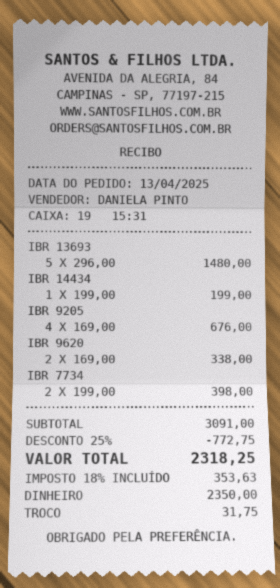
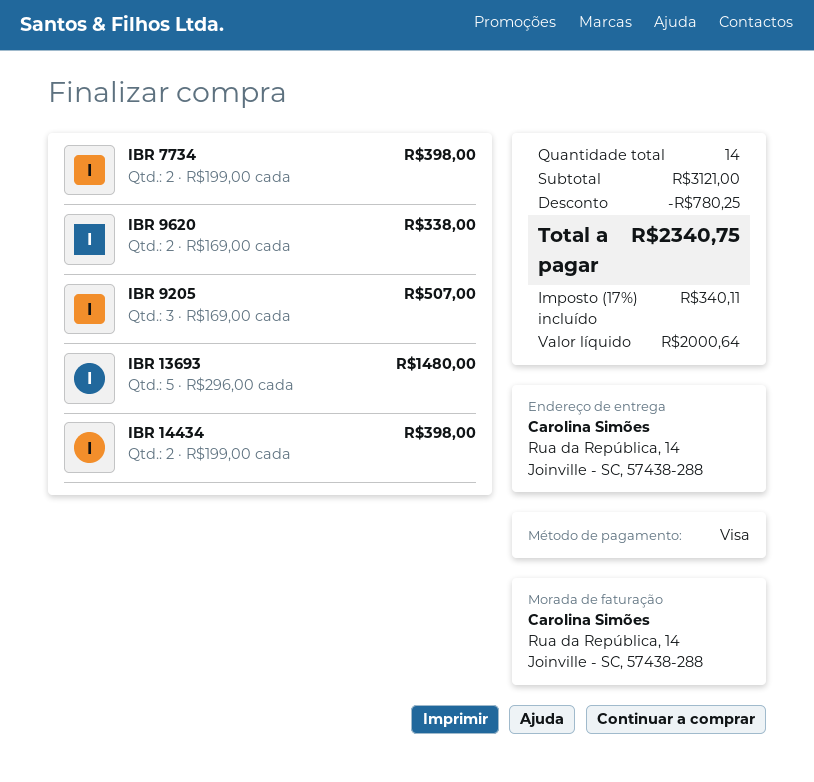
payment method: cash -> Visa
IBR 14434: 1 x 199.00 = 199.00 -> 2 x 199.00 = 398.00
IBR 9205: 4 x 169.00 = 676.00 -> 3 x 169.00 = 507.00
subtotal: 3091.00 -> 3121.00
discount: 772.75 -> 780.25
tax: 18% = 353.63 -> 17% = 340.11
total: 2318.25 -> 2340.75

